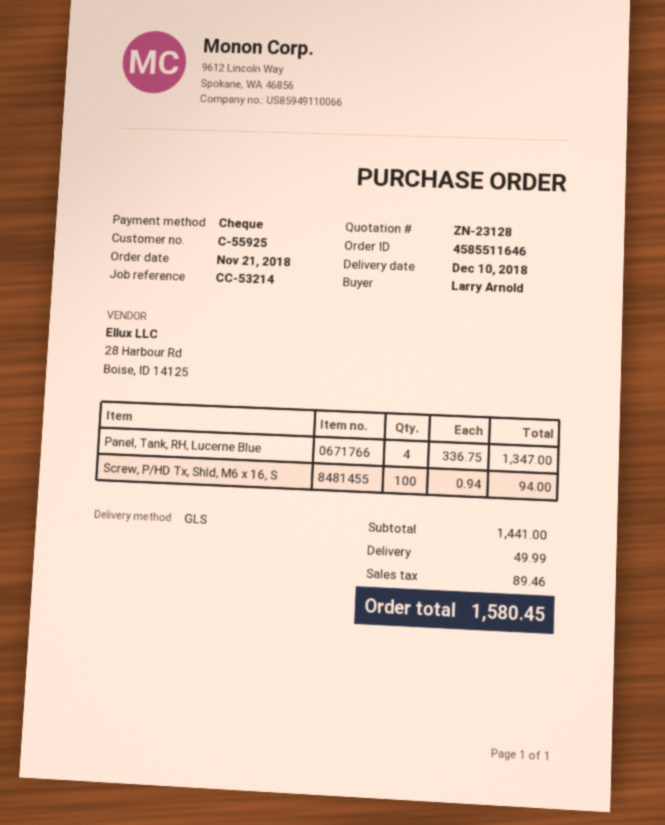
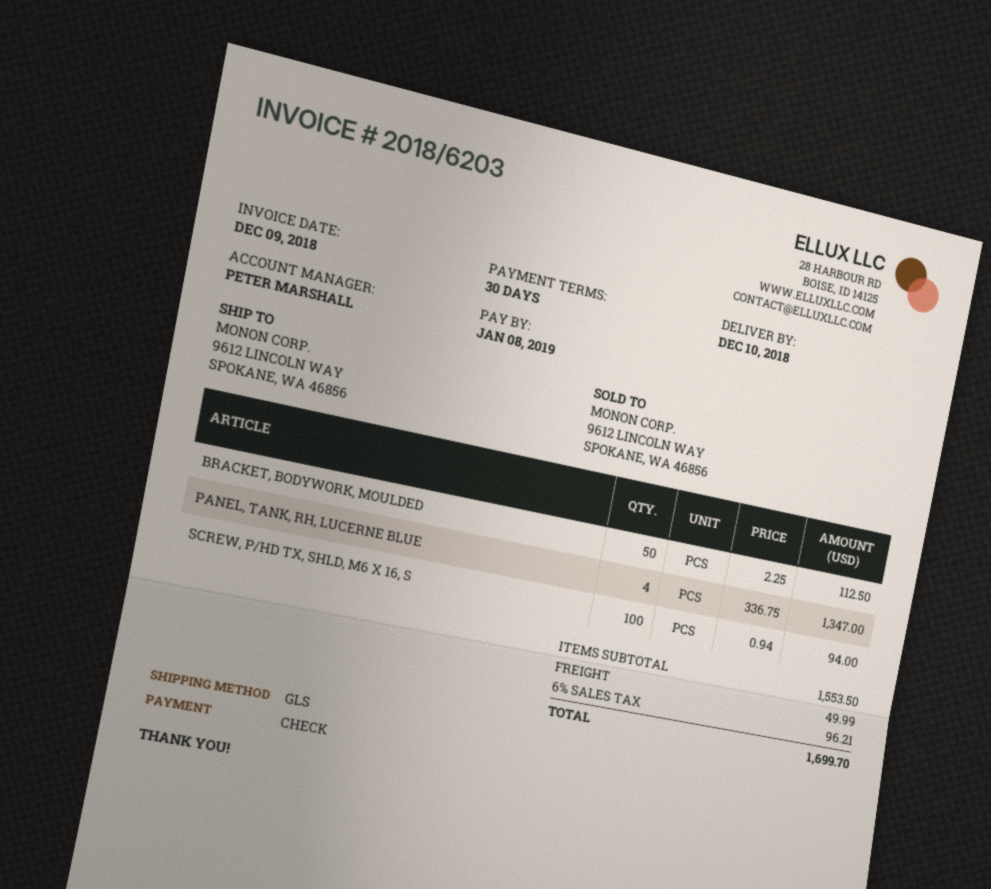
BRACKET, BODYWORK, MOULDED: none -> 50 x 2.25 = 112.50
subtotal: 1441.00 -> 1553.50
tax: 89.46 -> 96.21
total: 1580.45 -> 1699.70

